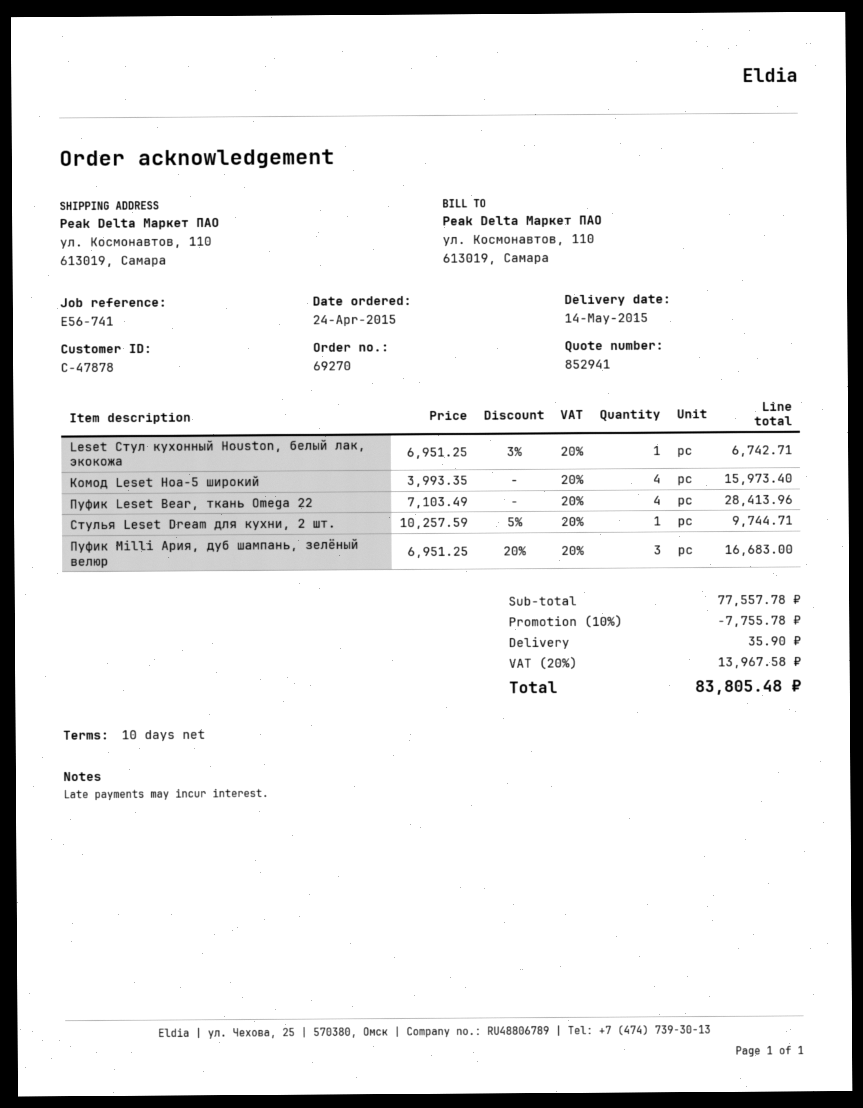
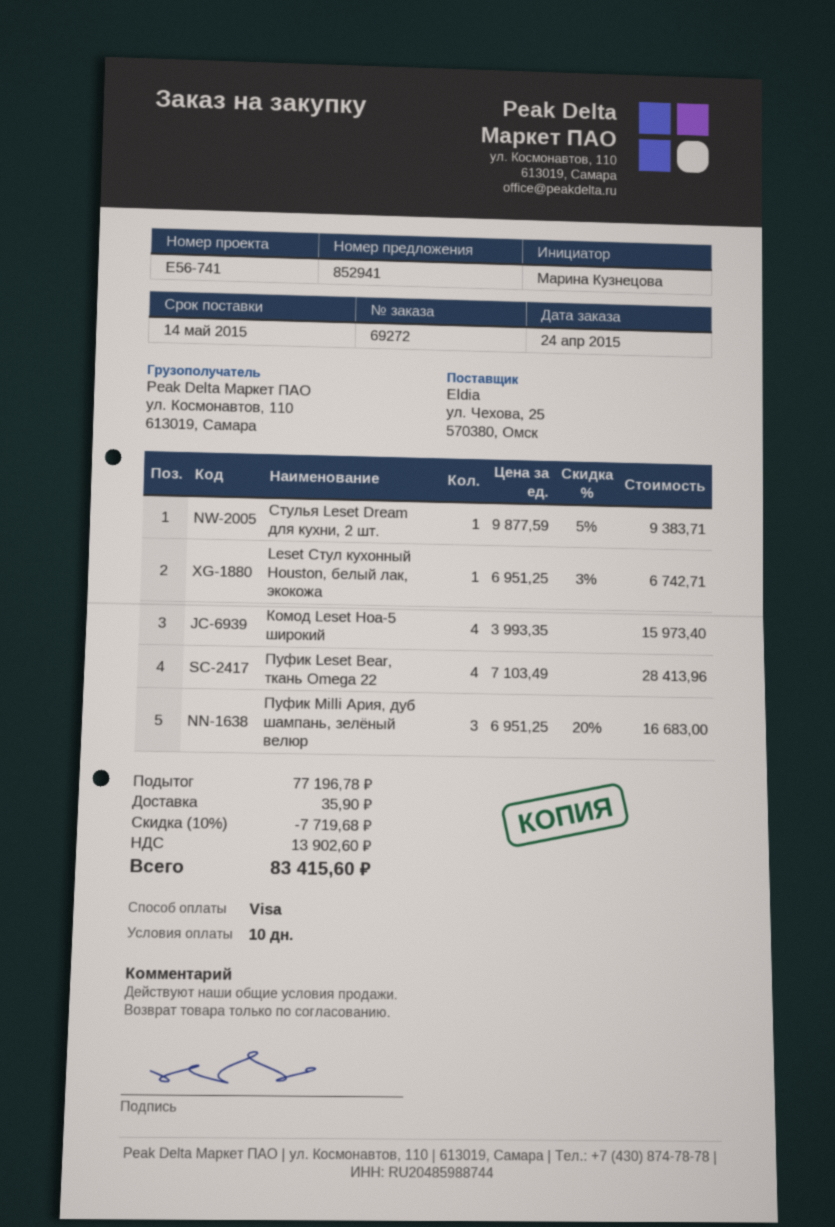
order number: 69270 -> 69272
Стулья Leset Dream для кухни, 2 шт.: 1 x 10257.59 - 5% = 9744.71 -> 1 x 9877.59 - 5% = 9383.71
subtotal: 77557.78 -> 77196.78
discount: 10% = 7755.78 -> 10% = 7719.68
tax: 13967.58 -> 13902.60
total: 83805.48 -> 83415.60

